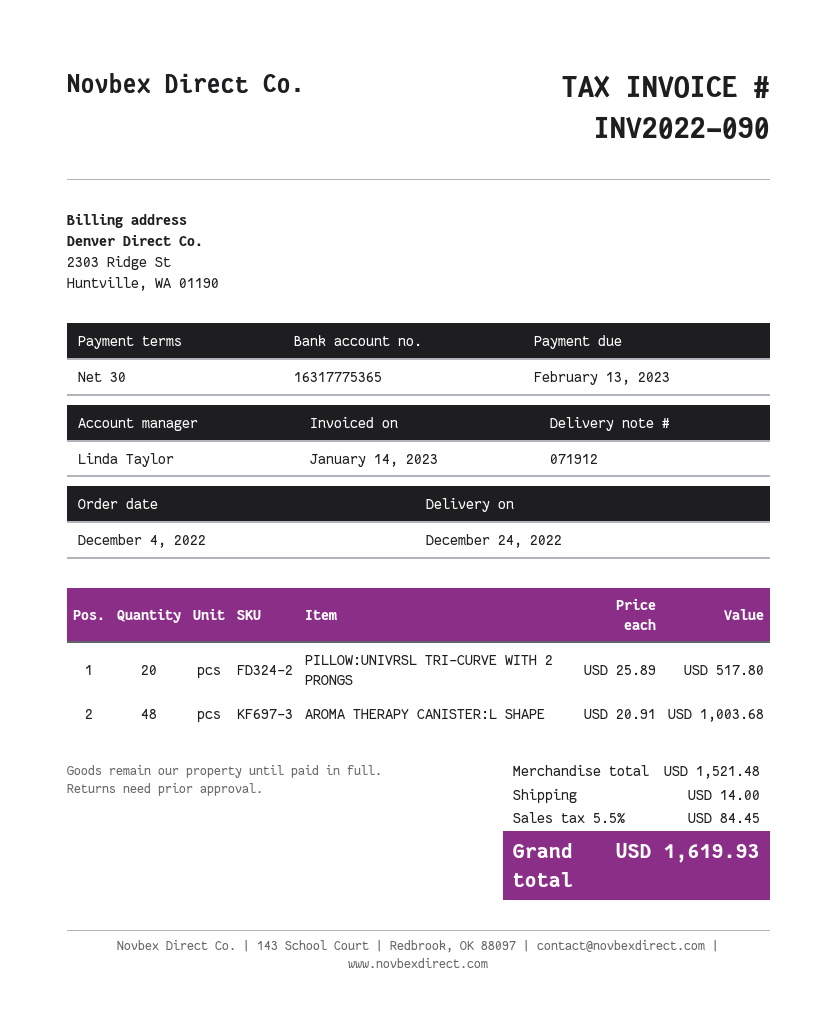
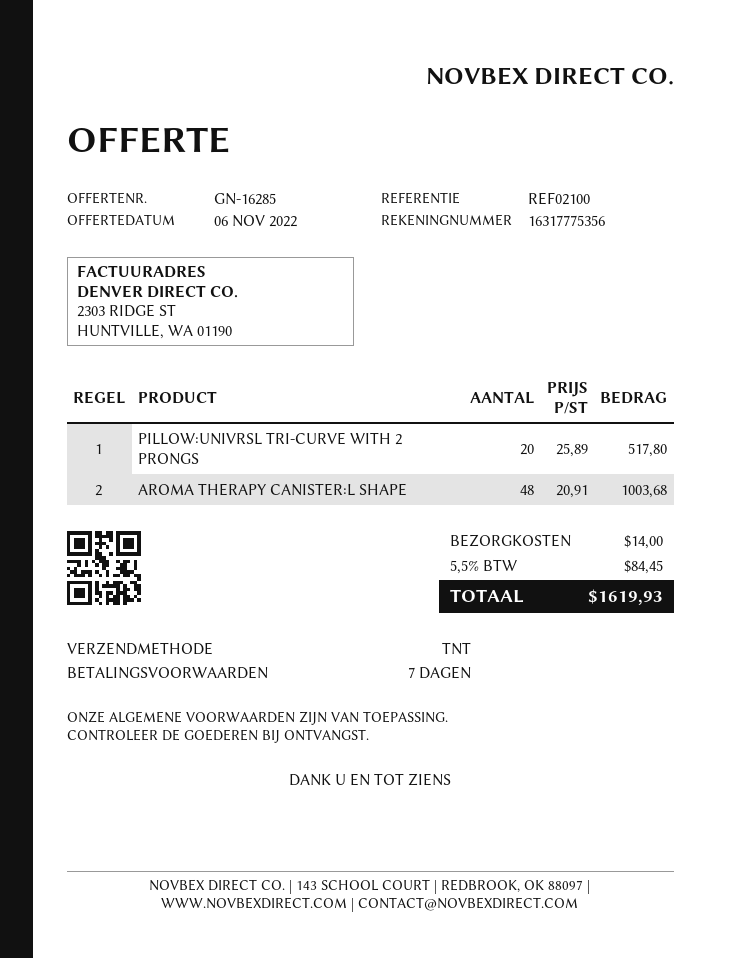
payment terms: 30 days -> 7 days
bank account: 16317775365 -> 16317775356

